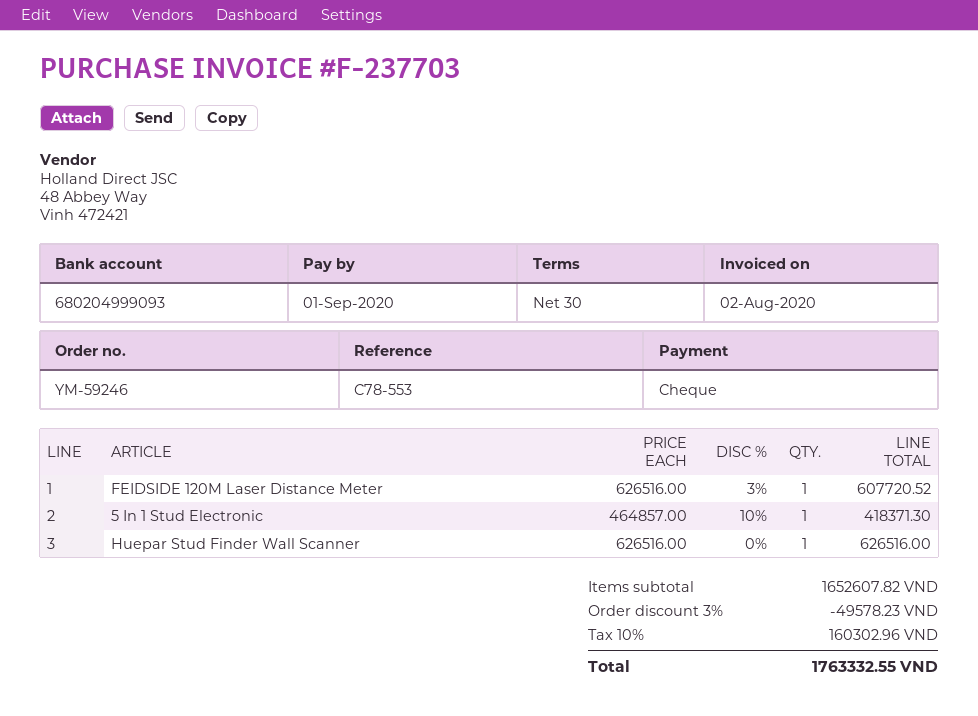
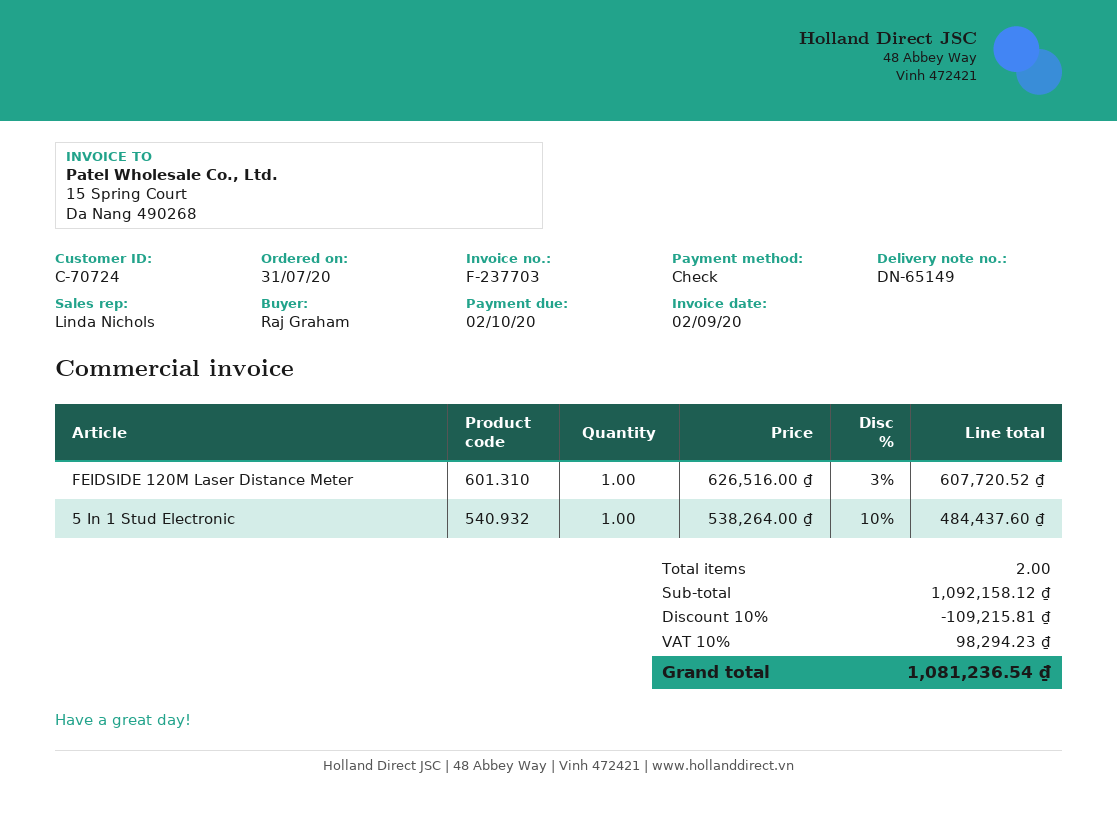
invoice date: 2020-08-02 -> 2020-09-02
due date: 2020-09-01 -> 2020-10-02
5 In 1 Stud Electronic: 1 x 464857.00 - 10% = 418371.30 -> 1 x 538264.00 - 10% = 484437.60
Huepar Stud Finder Wall Scanner: 1 x 626516.00 = 626516.00 -> none
subtotal: 1652607.82 -> 1092158.12
discount: 3% = 49578.23 -> 10% = 109215.81
tax: 10% = 160302.96 -> 10% = 98294.23
total: 1763332.55 -> 1081236.54

